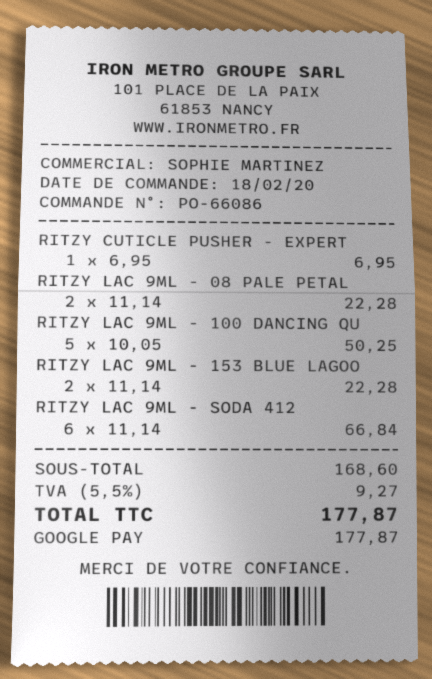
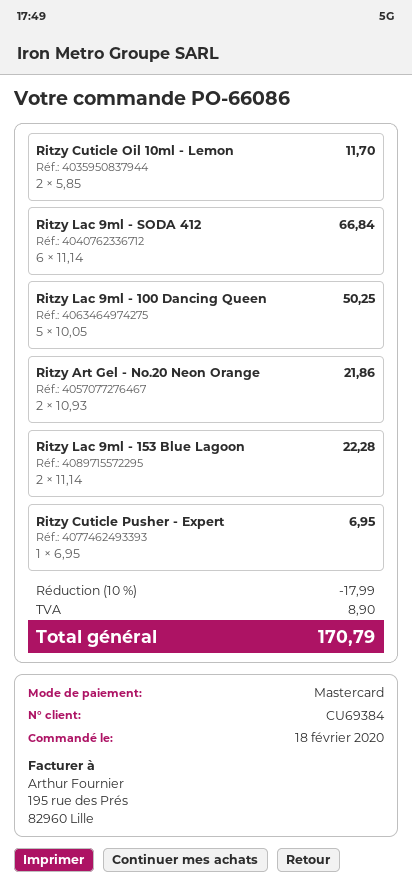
payment method: Google Pay -> Mastercard
RITZY LAC 9ML - 08 PALE PETAL: 2 x 11.14 = 22.28 -> none
Ritzy Cuticle Oil 10ml - Lemon: none -> 2 x 5.85 = 11.70
Ritzy Art Gel - No.20 Neon Orange: none -> 2 x 10.93 = 21.86
discount: none -> 10% = 17.99
tax: 9.27 -> 8.90
total: 177.87 -> 170.79

